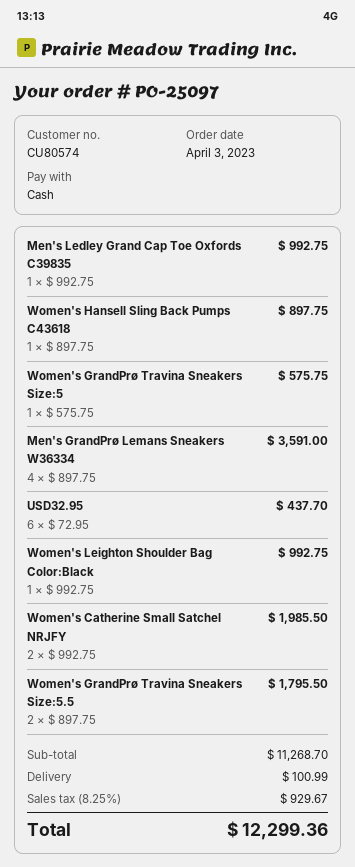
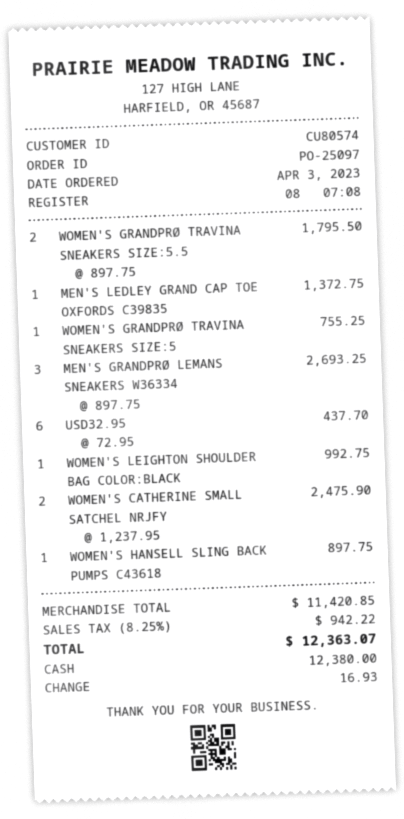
Men's Ledley Grand Cap Toe Oxfords C39835: 1 x 992.75 = 992.75 -> 1 x 1372.75 = 1372.75
Women's GrandPrø Travina Sneakers Size:5: 1 x 575.75 = 575.75 -> 1 x 755.25 = 755.25
Men's GrandPrø Lemans Sneakers W36334: 4 x 897.75 = 3591.00 -> 3 x 897.75 = 2693.25
Women's Catherine Small Satchel NRJFY: 2 x 992.75 = 1985.50 -> 2 x 1237.95 = 2475.90
subtotal: 11268.70 -> 11420.85
shipping: 100.99 -> none
tax: 8.25% = 929.67 -> 8.25% = 942.22
total: 12299.36 -> 12363.07

